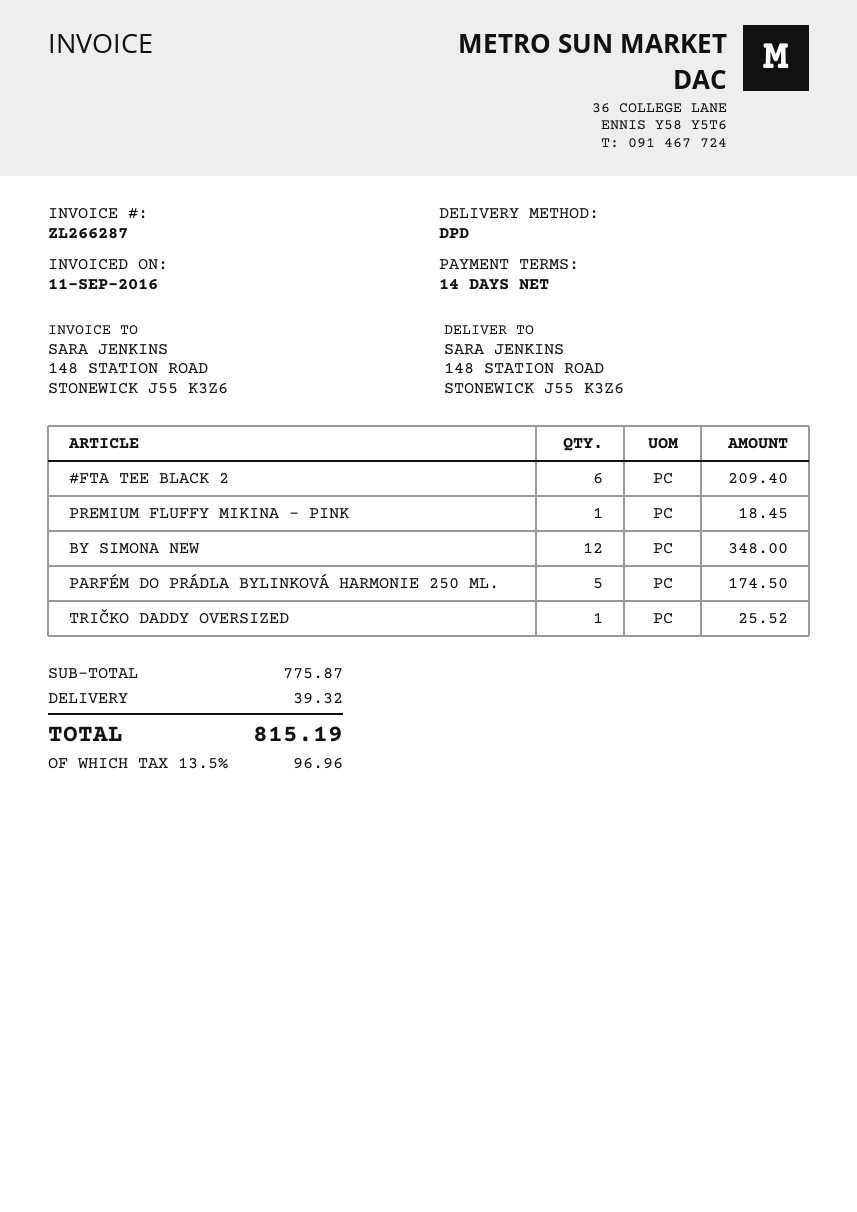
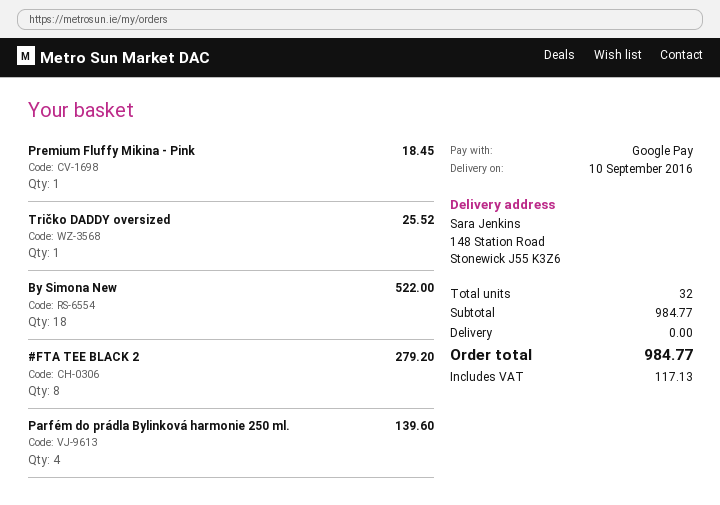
#FTA TEE BLACK 2: 6 for 209.40 -> 8 for 279.20
BY SIMONA NEW: 12 for 348.00 -> 18 for 522.00
PARFÉM DO PRÁDLA BYLINKOVÁ HARMONIE 250 ML.: 5 for 174.50 -> 4 for 139.60
subtotal: 775.87 -> 984.77
shipping: 39.32 -> 0.00
tax: 96.96 -> 117.13
total: 815.19 -> 984.77

